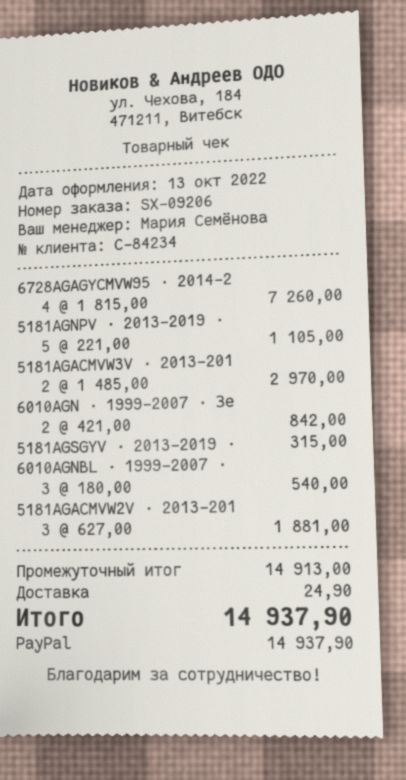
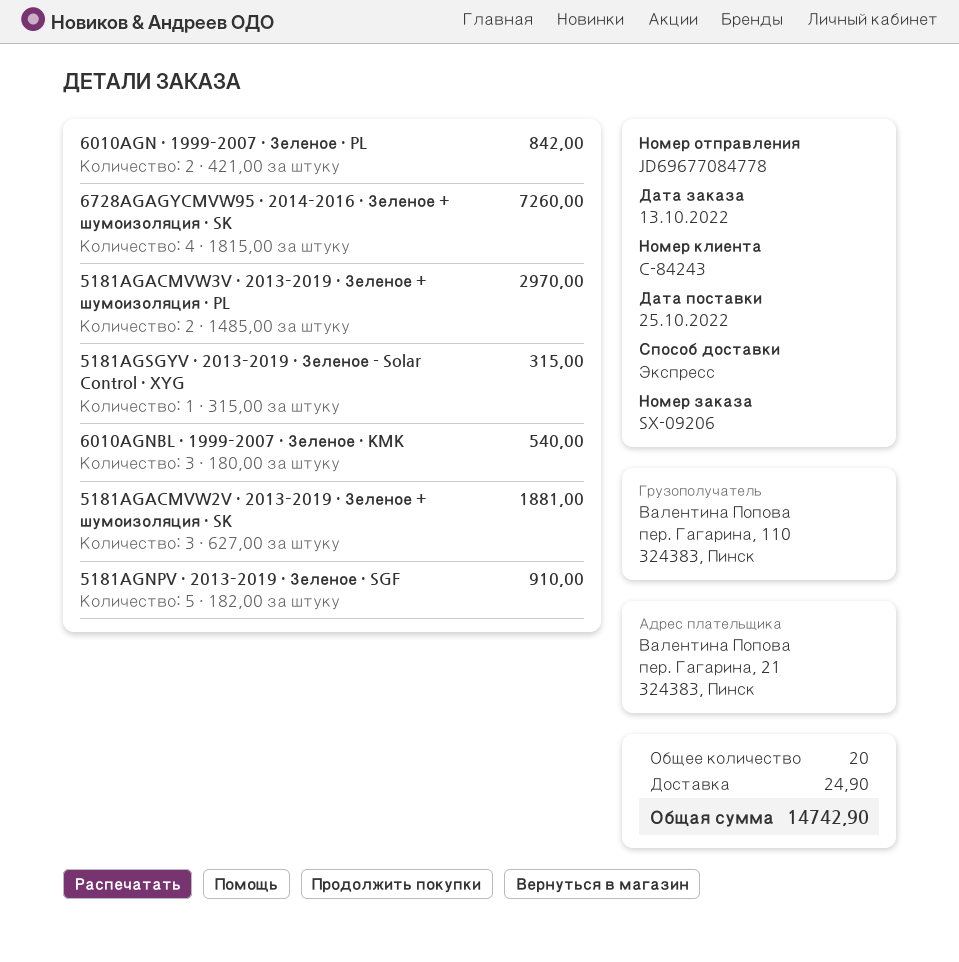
customer number: C-84234 -> C-84243
5181AGNPV · 2013–2019 ·: 5 x 221.00 = 1105.00 -> 5 x 182.00 = 910.00
total: 14937.90 -> 14742.90

